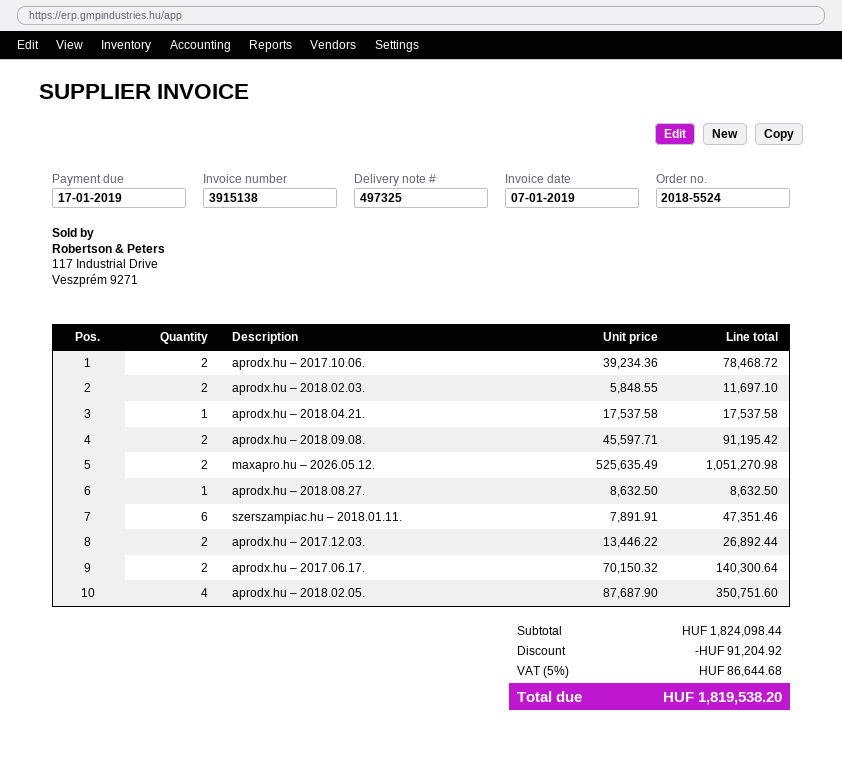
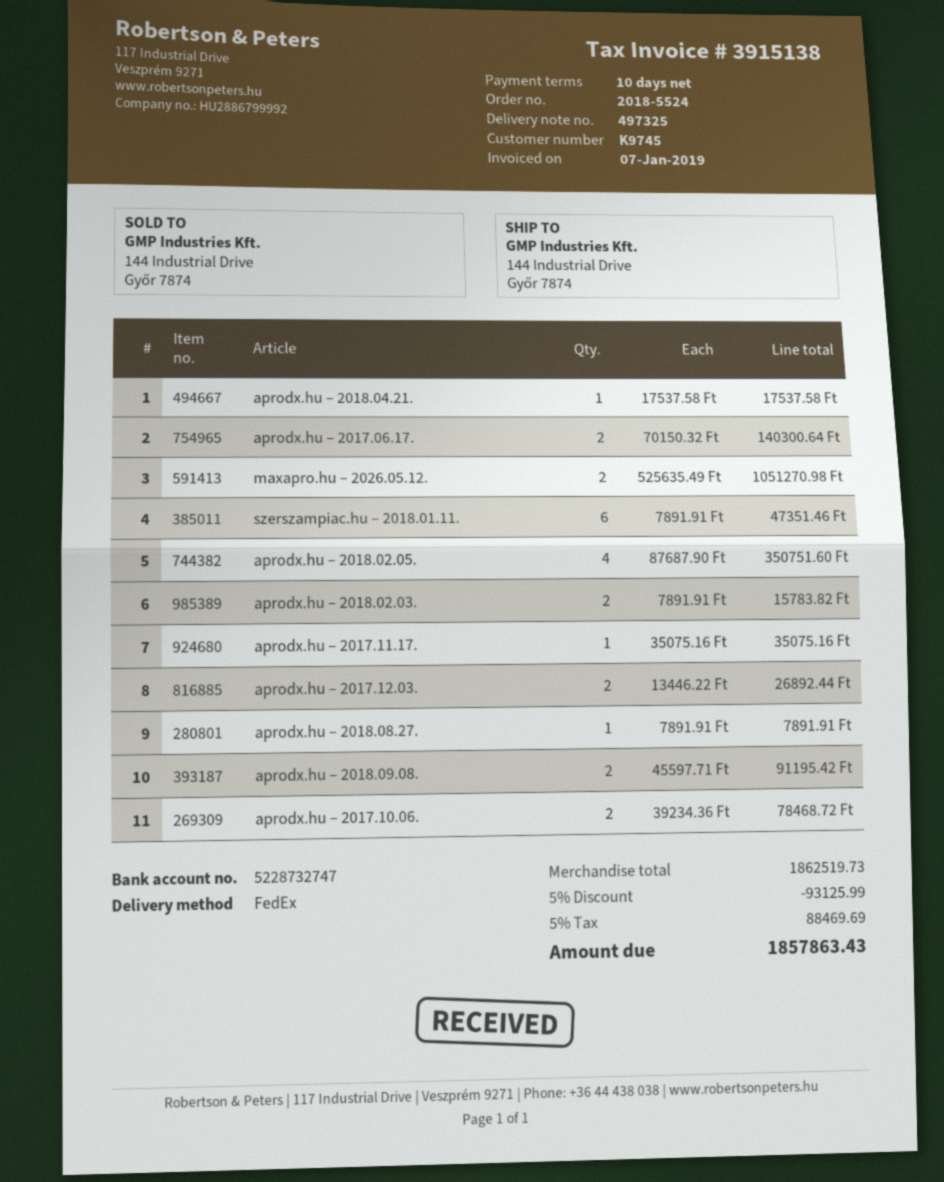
aprodx.hu – 2018.02.03.: 2 x 5848.55 = 11697.10 -> 2 x 7891.91 = 15783.82
aprodx.hu – 2018.08.27.: 1 x 8632.50 = 8632.50 -> 1 x 7891.91 = 7891.91
aprodx.hu – 2017.11.17.: none -> 1 x 35075.16 = 35075.16
subtotal: 1824098.44 -> 1862519.73
discount: 91204.92 -> 93125.99
tax: 5% = 86644.68 -> 5% = 88469.69
total: 1819538.20 -> 1857863.43

